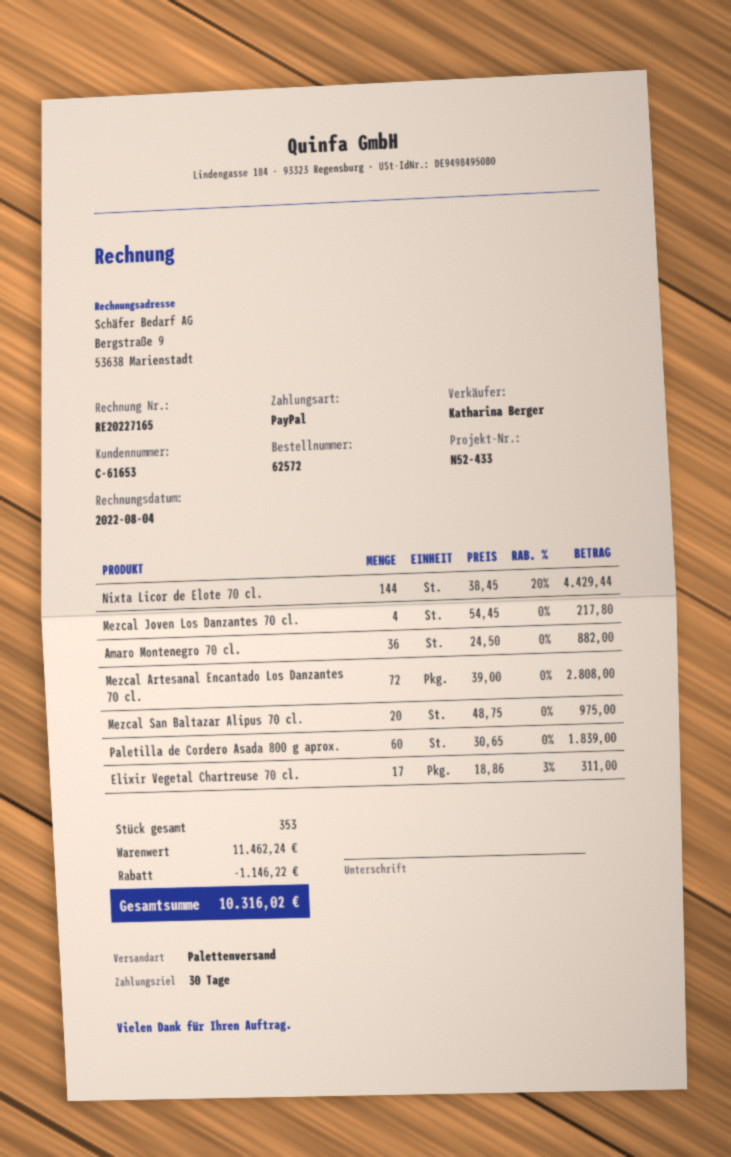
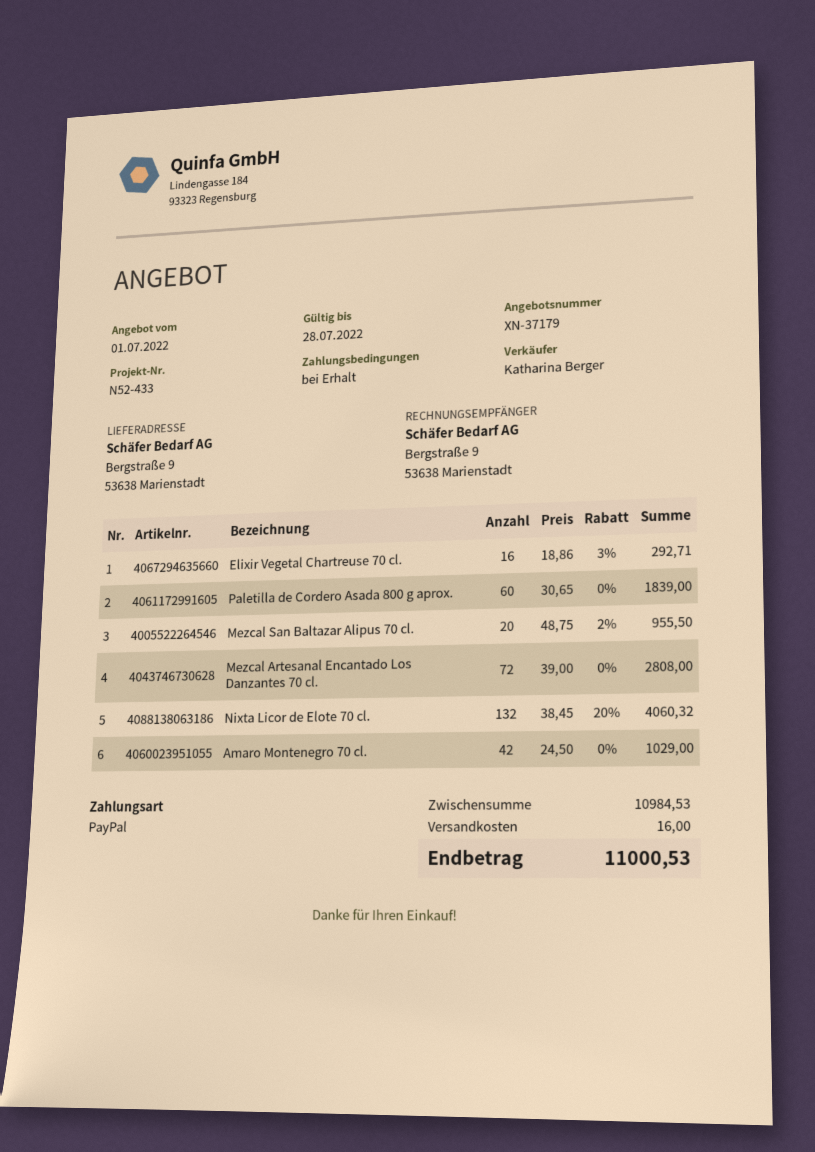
payment terms: 30 days -> on receipt
Nixta Licor de Elote 70 cl.: 144 x 38.45 - 20% = 4429.44 -> 132 x 38.45 - 20% = 4060.32
Mezcal Joven Los Danzantes 70 cl.: 4 x 54.45 = 217.80 -> none
Amaro Montenegro 70 cl.: 36 x 24.50 = 882.00 -> 42 x 24.50 = 1029.00
Mezcal San Baltazar Alipus 70 cl.: 20 x 48.75 = 975.00 -> 20 x 48.75 - 2% = 955.50
Elixir Vegetal Chartreuse 70 cl.: 17 x 18.86 - 3% = 311.00 -> 16 x 18.86 - 3% = 292.71
subtotal: 11462.24 -> 10984.53
discount: 1146.22 -> none
shipping: none -> 16.00
total: 10316.02 -> 11000.53

